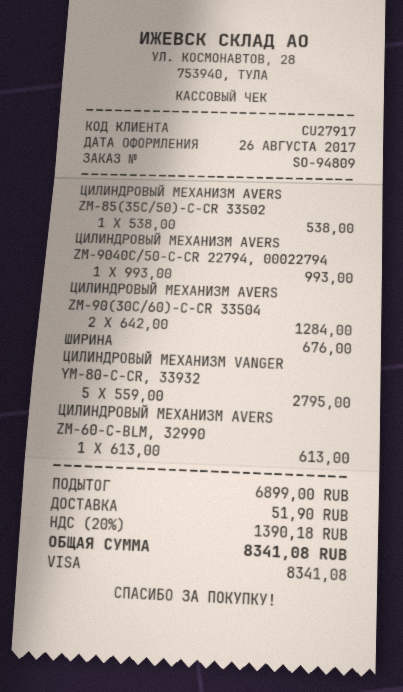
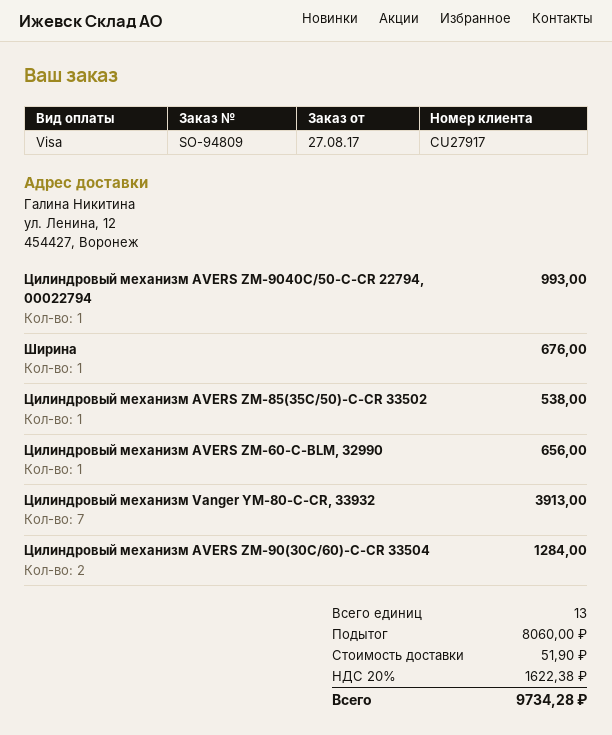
order date: 2017-08-26 -> 2017-08-27
ЦИЛИНДРОВЫЙ МЕХАНИЗМ VANGER YM-80-C-CR, 33932: 5 for 2795.00 -> 7 for 3913.00
ЦИЛИНДРОВЫЙ МЕХАНИЗМ AVERS ZM-60-C-BLM, 32990: 1 for 613.00 -> 1 for 656.00
subtotal: 6899.00 -> 8060.00
tax: 20% = 1390.18 -> 20% = 1622.38
total: 8341.08 -> 9734.28

